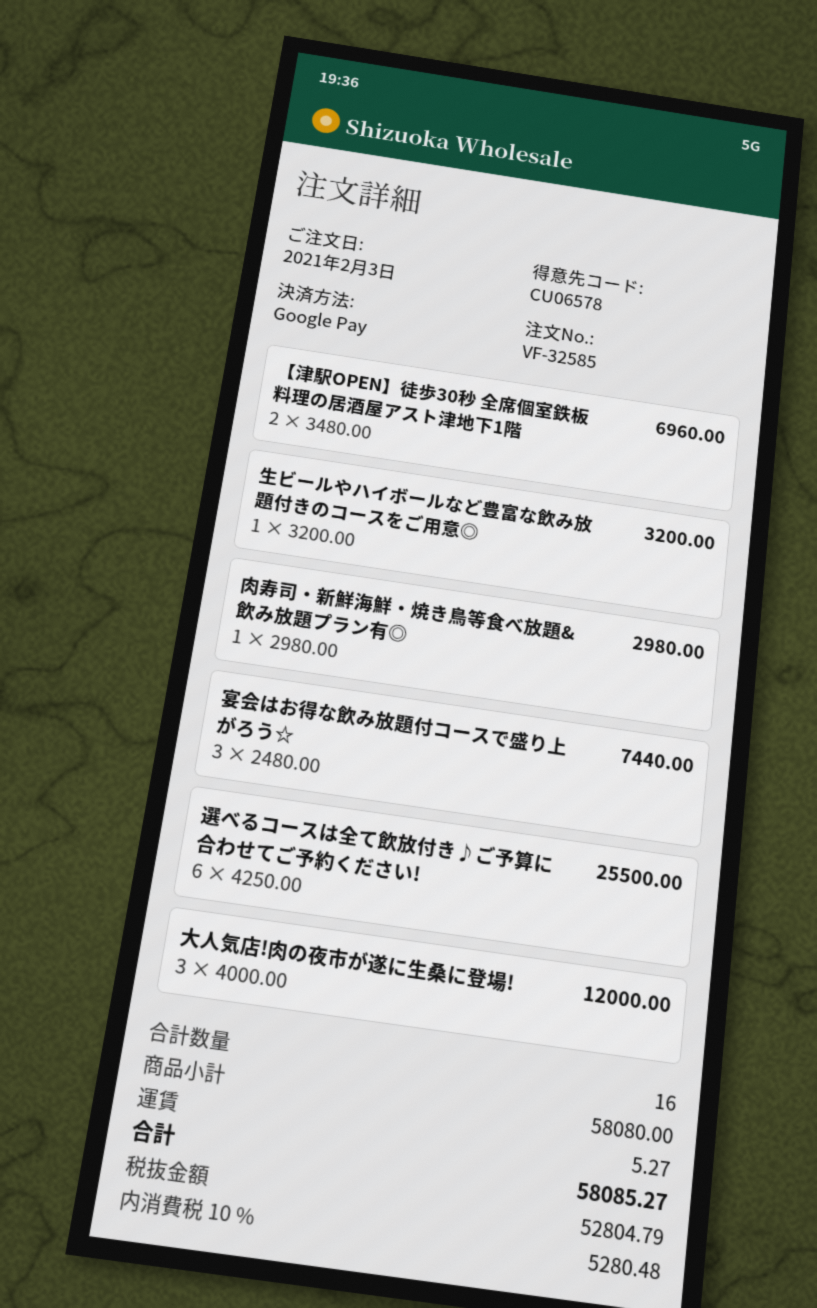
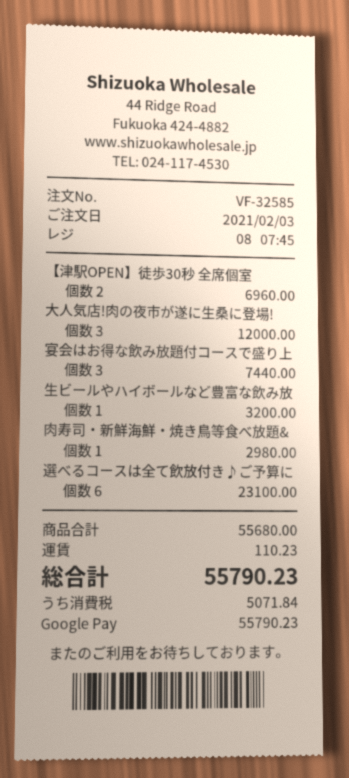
選べるコースは全て飲放付き♪ご予算に合わせてご予約ください!: 6 for 25500.00 -> 6 for 23100.00
subtotal: 58080.00 -> 55680.00
shipping: 5.27 -> 110.23
tax: 5280.48 -> 5071.84
total: 58085.27 -> 55790.23

